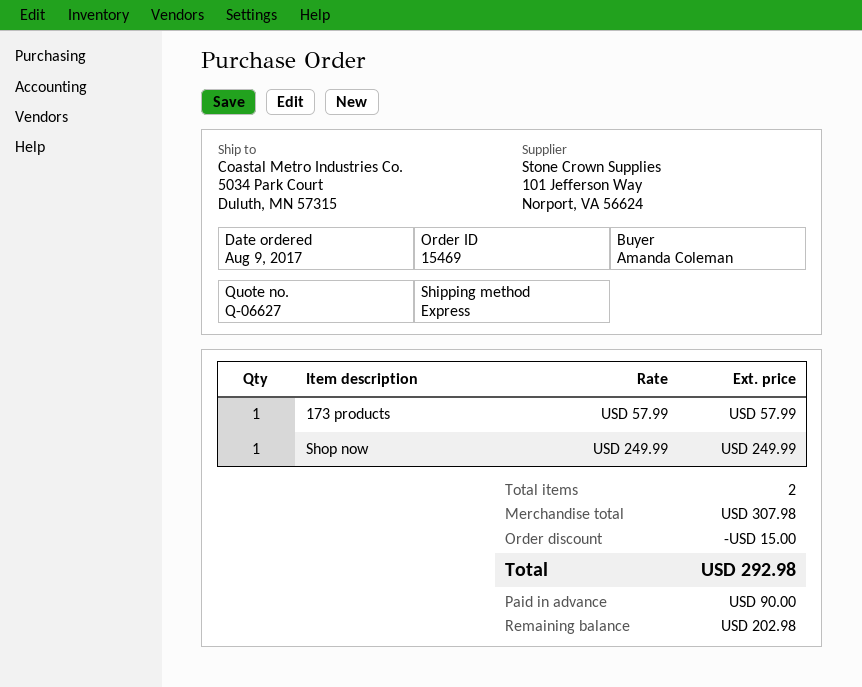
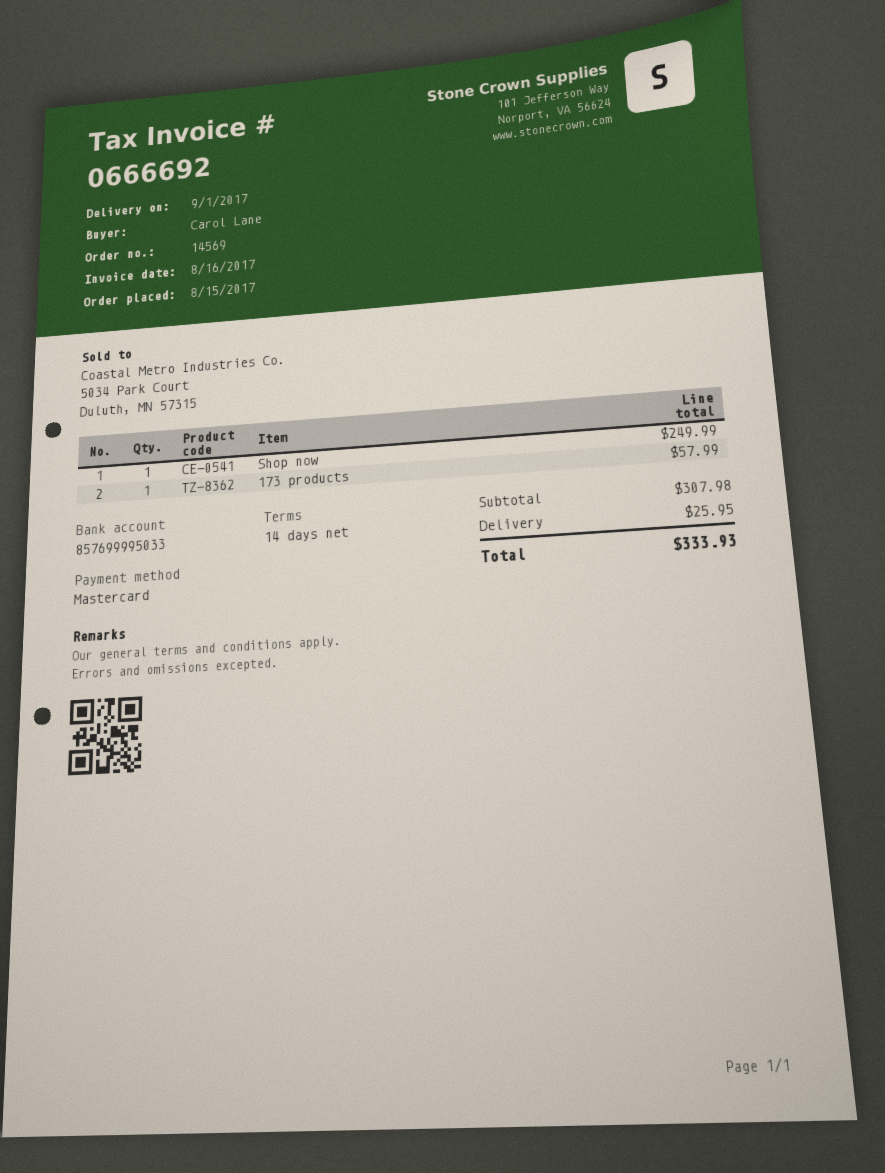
order number: 15469 -> 14569
order date: 2017-08-09 -> 2017-08-15
ordered by: Amanda Coleman -> Carol Lane
discount: 15.00 -> none
shipping: none -> 25.95
total: 292.98 -> 333.93

